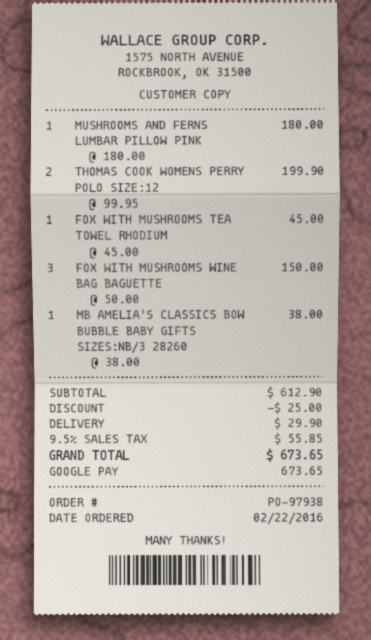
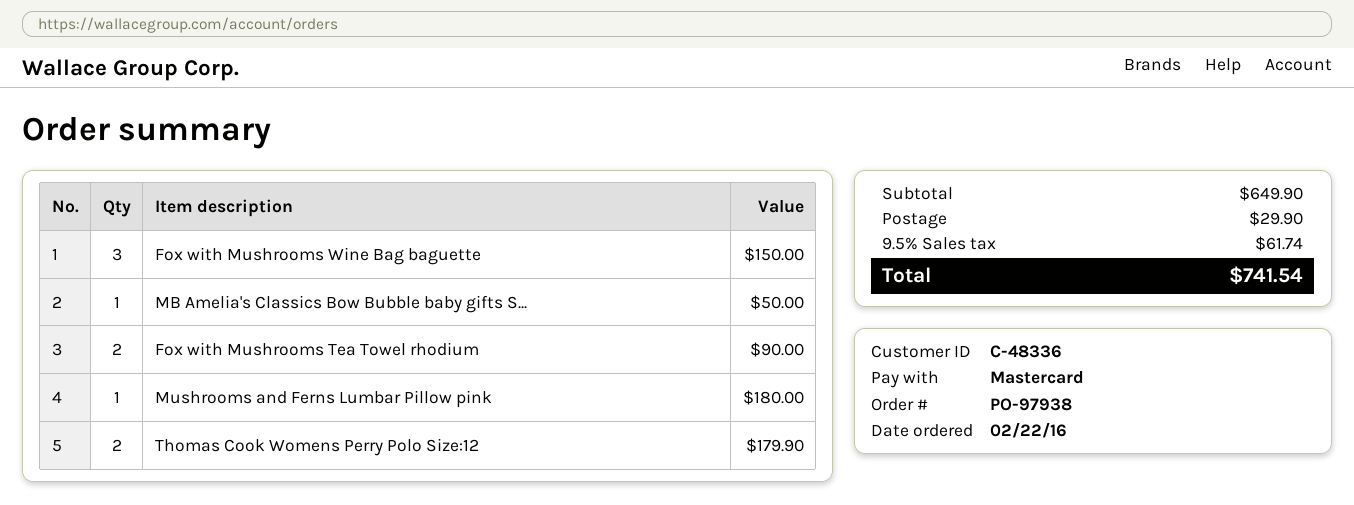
payment method: Google Pay -> Mastercard
THOMAS COOK WOMENS PERRY POLO SIZE:12: 2 for 199.90 -> 2 for 179.90
FOX WITH MUSHROOMS TEA TOWEL RHODIUM: 1 for 45.00 -> 2 for 90.00
MB AMELIA'S CLASSICS BOW BUBBLE BABY GIFTS SIZES:NB/3 28260: 1 for 38.00 -> 1 for 50.00
subtotal: 612.90 -> 649.90
discount: 25.00 -> none
tax: 9.5% = 55.85 -> 9.5% = 61.74
total: 673.65 -> 741.54

